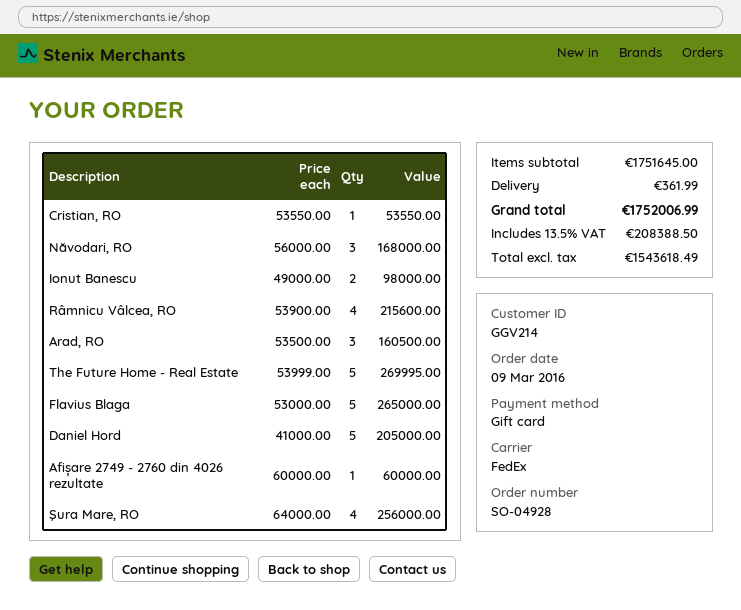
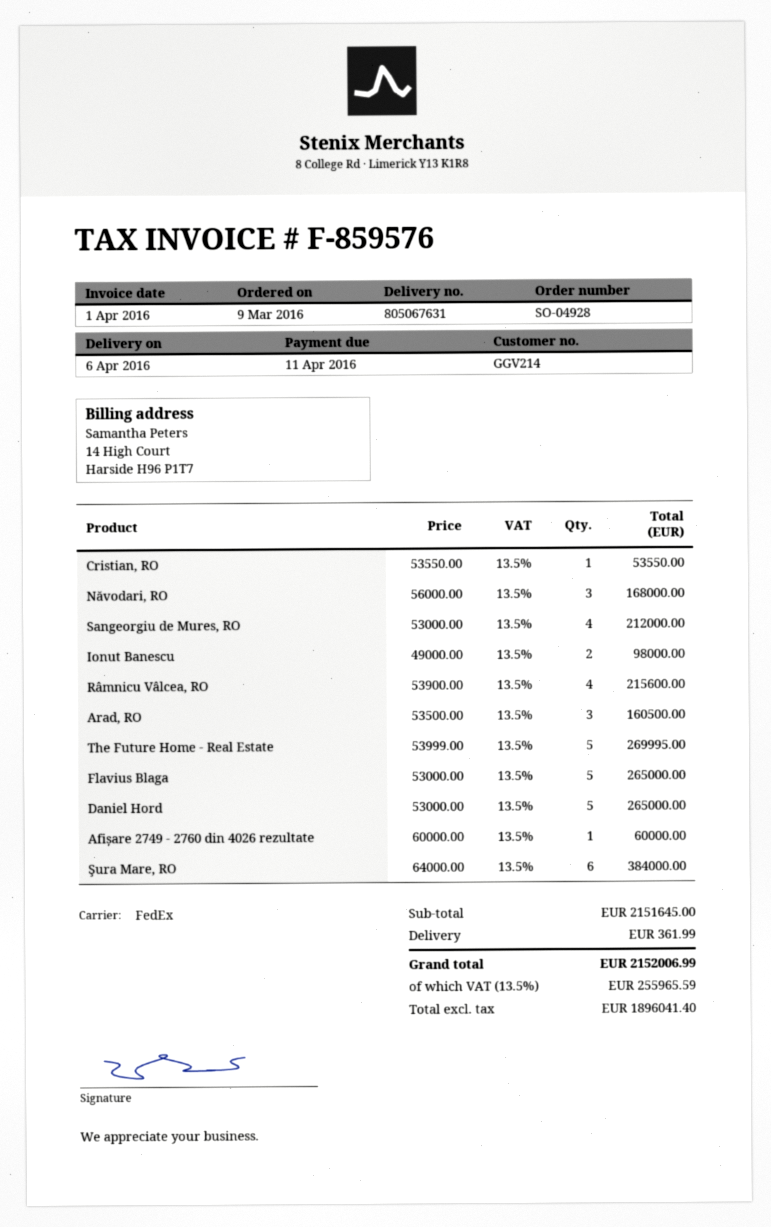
Daniel Hord: 5 x 41000.00 = 205000.00 -> 5 x 53000.00 = 265000.00
Şura Mare, RO: 4 x 64000.00 = 256000.00 -> 6 x 64000.00 = 384000.00
Sangeorgiu de Mures, RO: none -> 4 x 53000.00 = 212000.00
subtotal: 1751645.00 -> 2151645.00
net: 1543618.49 -> 1896041.40
tax: 13.5% = 208388.50 -> 13.5% = 255965.59
total: 1752006.99 -> 2152006.99

